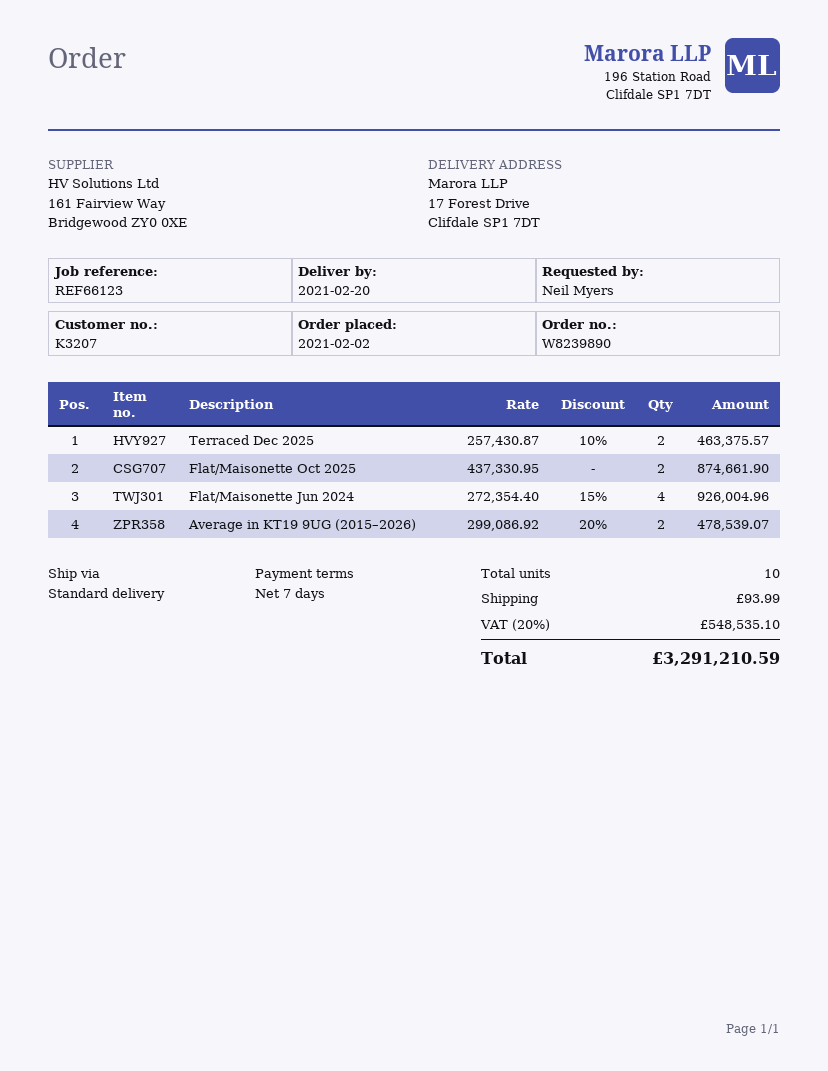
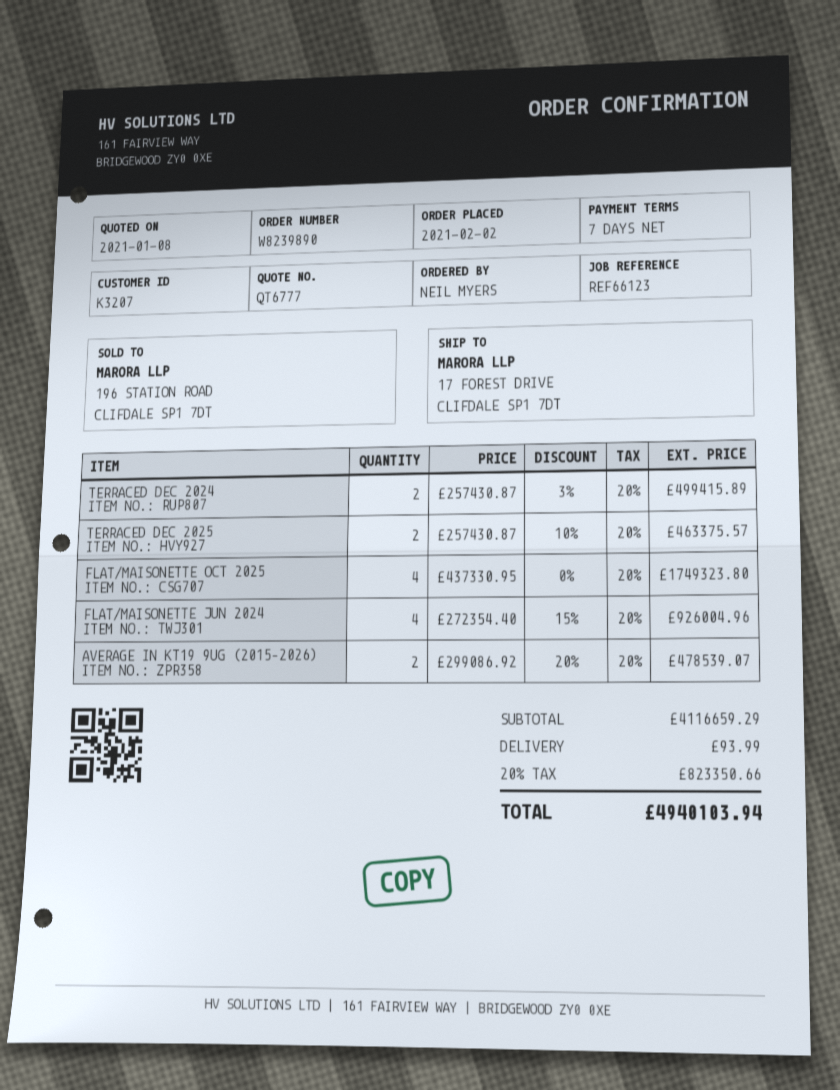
Flat/Maisonette Oct 2025: 2 x 437330.95 = 874661.90 -> 4 x 437330.95 = 1749323.80
TERRACED DEC 2024: none -> 2 x 257430.87 - 3% = 499415.89
tax: 20% = 548535.10 -> 20% = 823350.66
total: 3291210.59 -> 4940103.94

